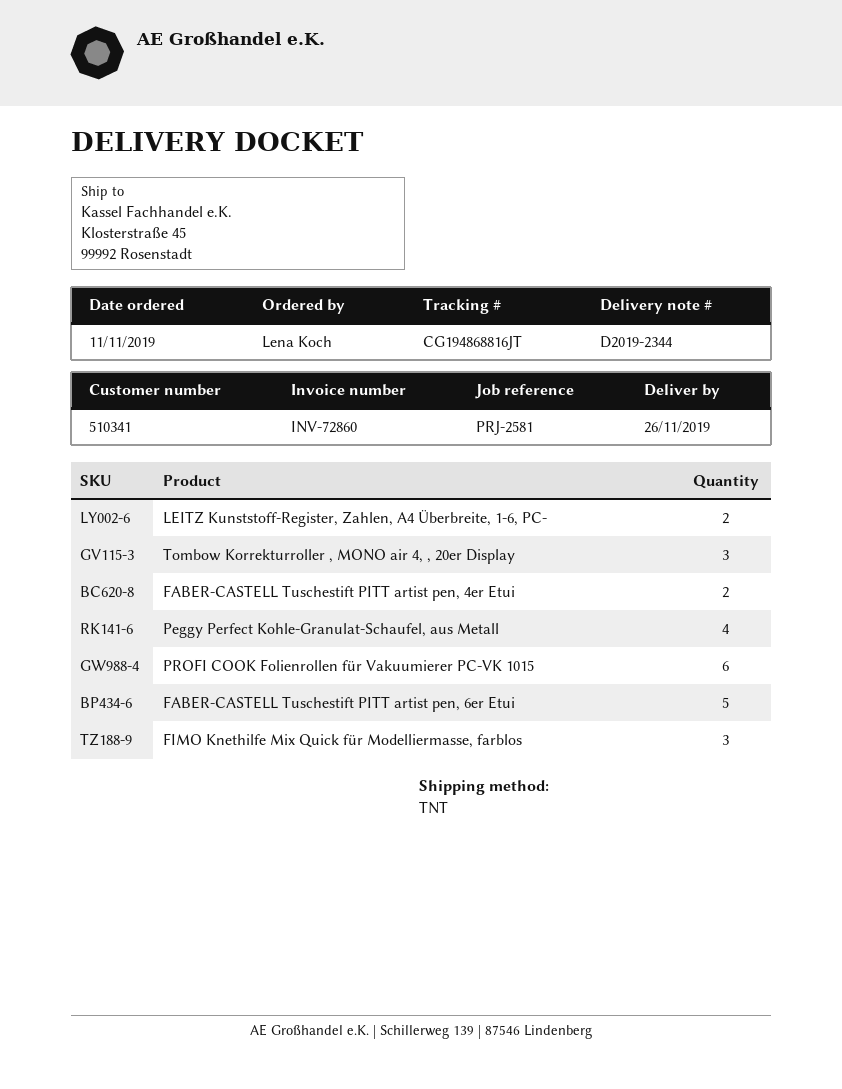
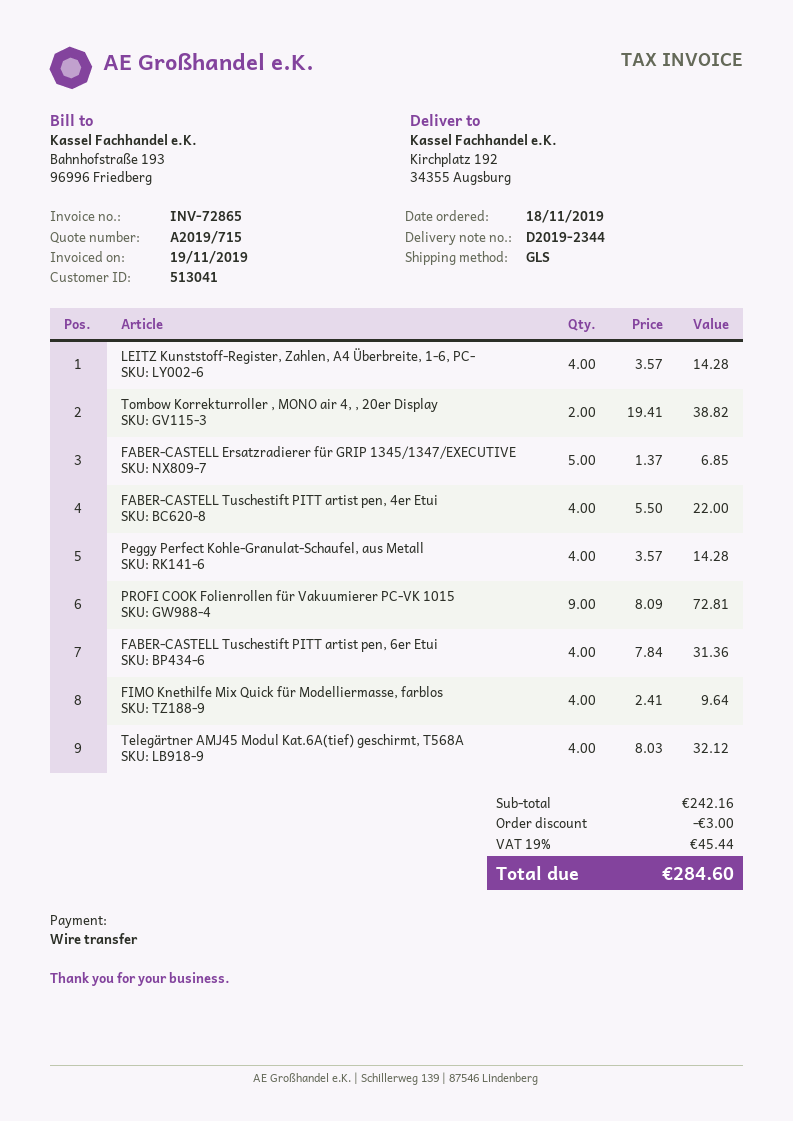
order date: 2019-11-11 -> 2019-11-18
invoice number: INV-72860 -> INV-72865
customer number: 510341 -> 513041
shipping method: TNT -> GLS
ship to: Klosterstraße 45, 99992 Rosenstadt -> Kirchplatz 192, 34355 Augsburg
LEITZ Kunststoff-Register, Zahlen, A4 Überbreite, 1-6, PC-: 2 -> 4
Tombow Korrekturroller , MONO air 4, , 20er Display: 3 -> 2
FABER-CASTELL Tuschestift PITT artist pen, 4er Etui: 2 -> 4
PROFI COOK Folienrollen für Vakuumierer PC-VK 1015: 6 -> 9
FABER-CASTELL Tuschestift PITT artist pen, 6er Etui: 5 -> 4
FIMO Knethilfe Mix Quick für Modelliermasse, farblos: 3 -> 4
FABER-CASTELL Ersatzradierer für GRIP 1345/1347/EXECUTIVE: none -> 5
Telegärtner AMJ45 Modul Kat.6A(tief) geschirmt, T568A: none -> 4

